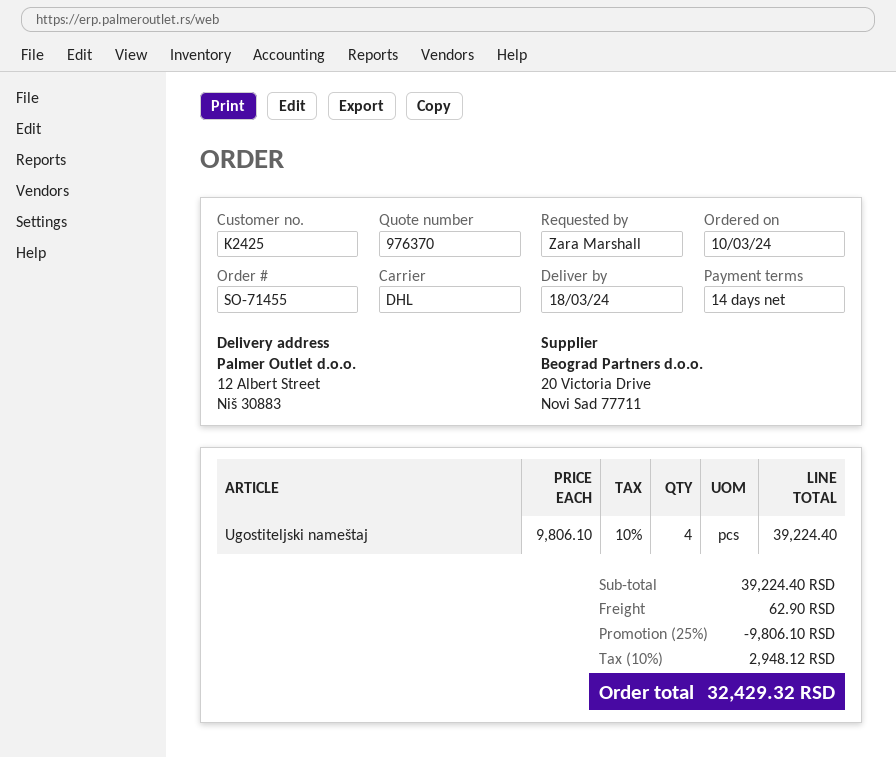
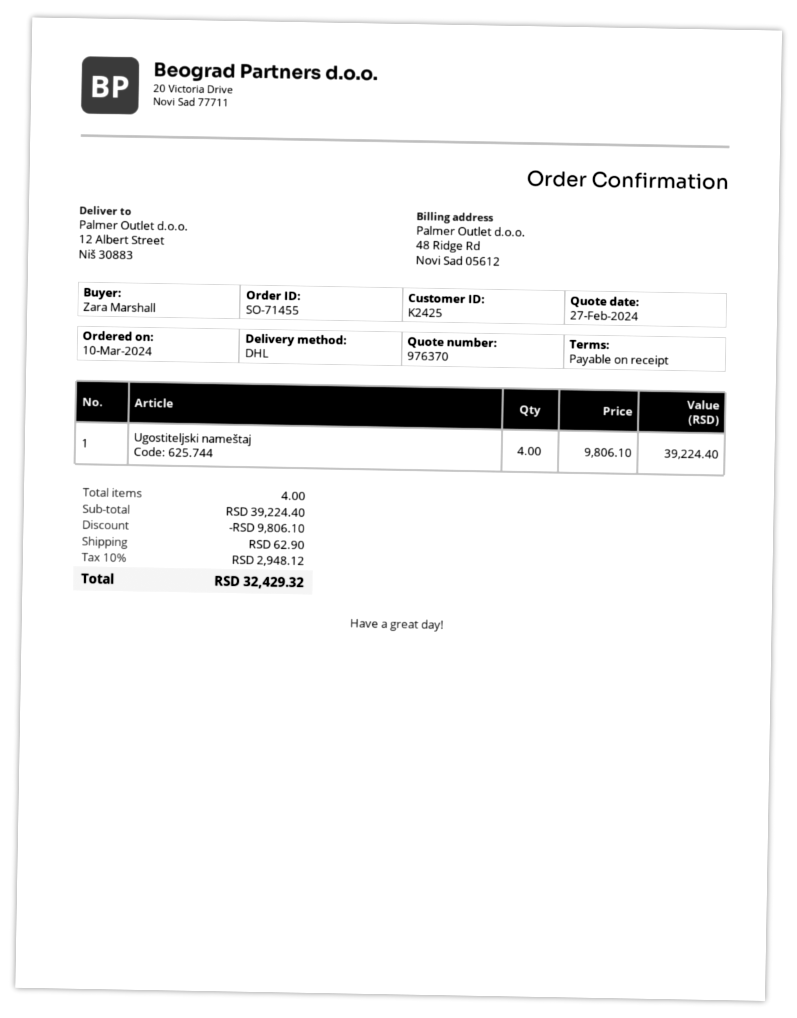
payment terms: 14 days -> on receipt

